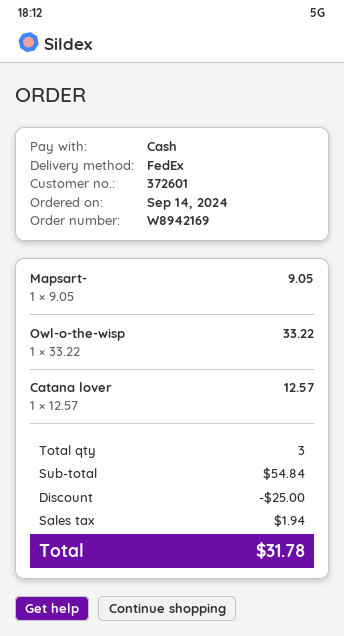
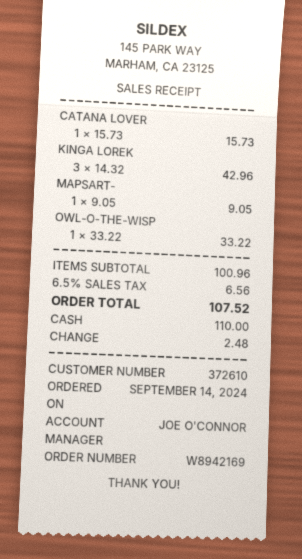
customer number: 372601 -> 372610
Catana lover: 1 x 12.57 = 12.57 -> 1 x 15.73 = 15.73
KINGA LOREK: none -> 3 x 14.32 = 42.96
subtotal: 54.84 -> 100.96
discount: 25.00 -> none
tax: 1.94 -> 6.56
total: 31.78 -> 107.52

